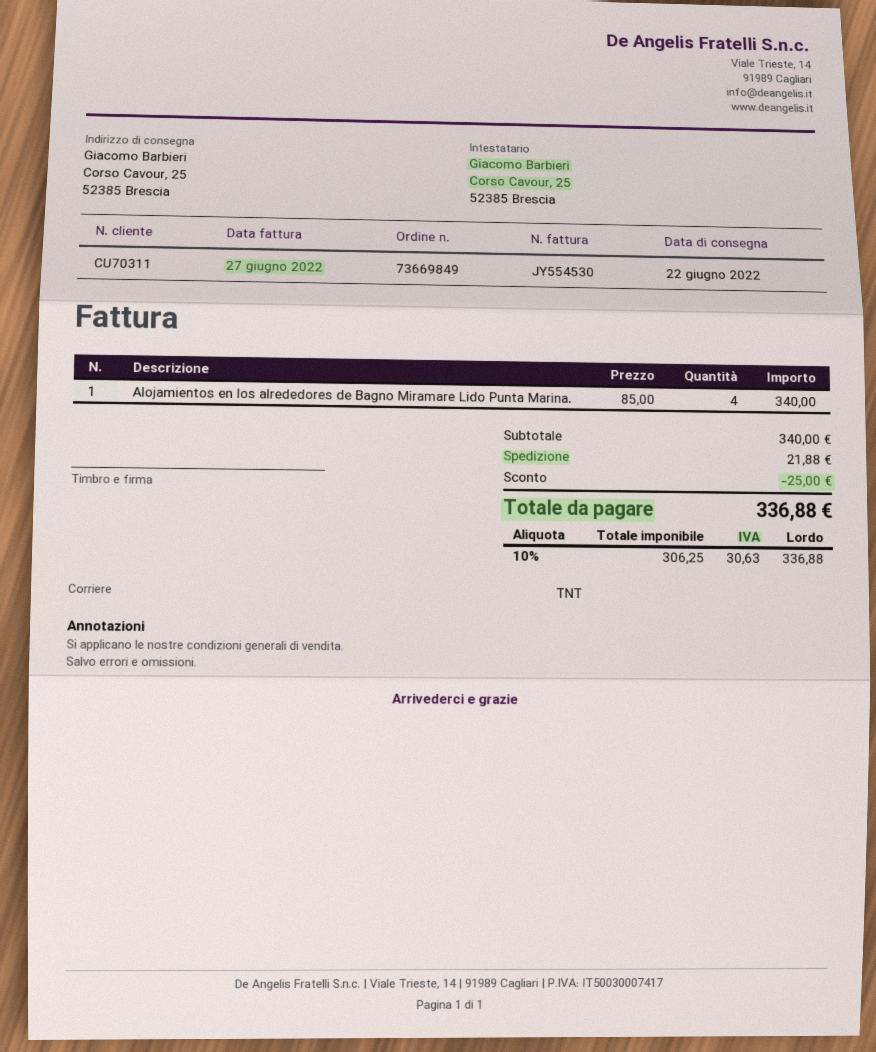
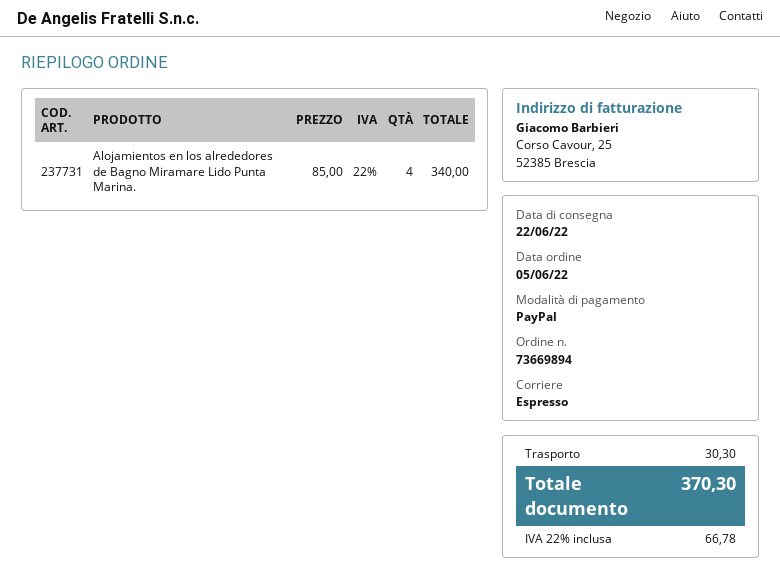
order number: 73669849 -> 73669894
shipping method: TNT -> express
discount: 25.00 -> none
shipping: 21.88 -> 30.30
tax: 10% = 30.63 -> 22% = 66.78
total: 336.88 -> 370.30

